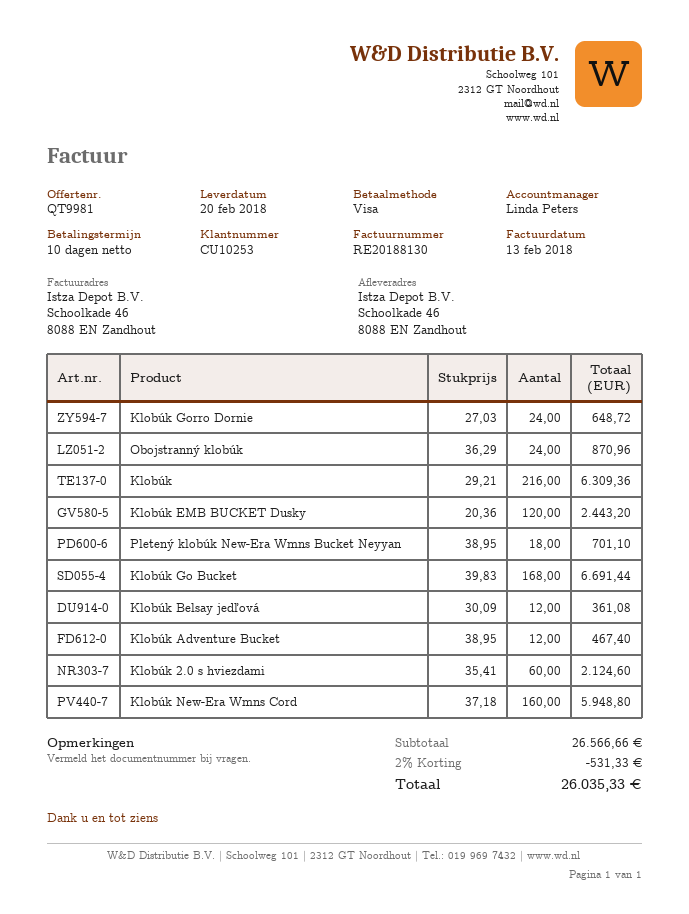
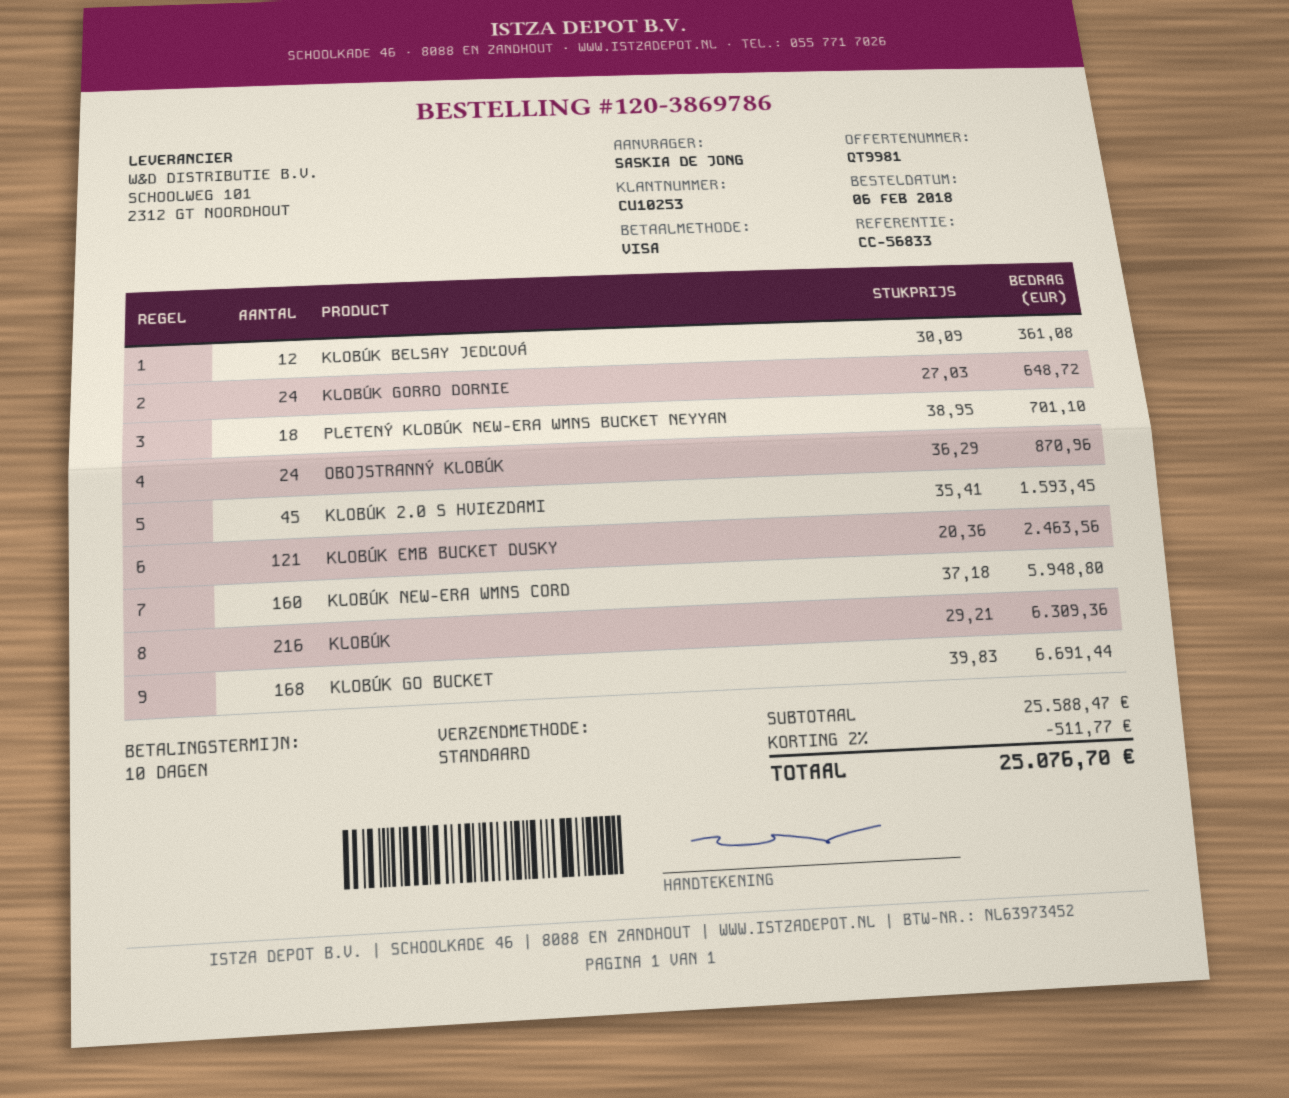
Klobúk EMB BUCKET Dusky: 120 x 20.36 = 2443.20 -> 121 x 20.36 = 2463.56
Klobúk Adventure Bucket: 12 x 38.95 = 467.40 -> none
Klobúk 2.0 s hviezdami: 60 x 35.41 = 2124.60 -> 45 x 35.41 = 1593.45
subtotal: 26566.66 -> 25588.47
discount: 2% = 531.33 -> 2% = 511.77
total: 26035.33 -> 25076.70

